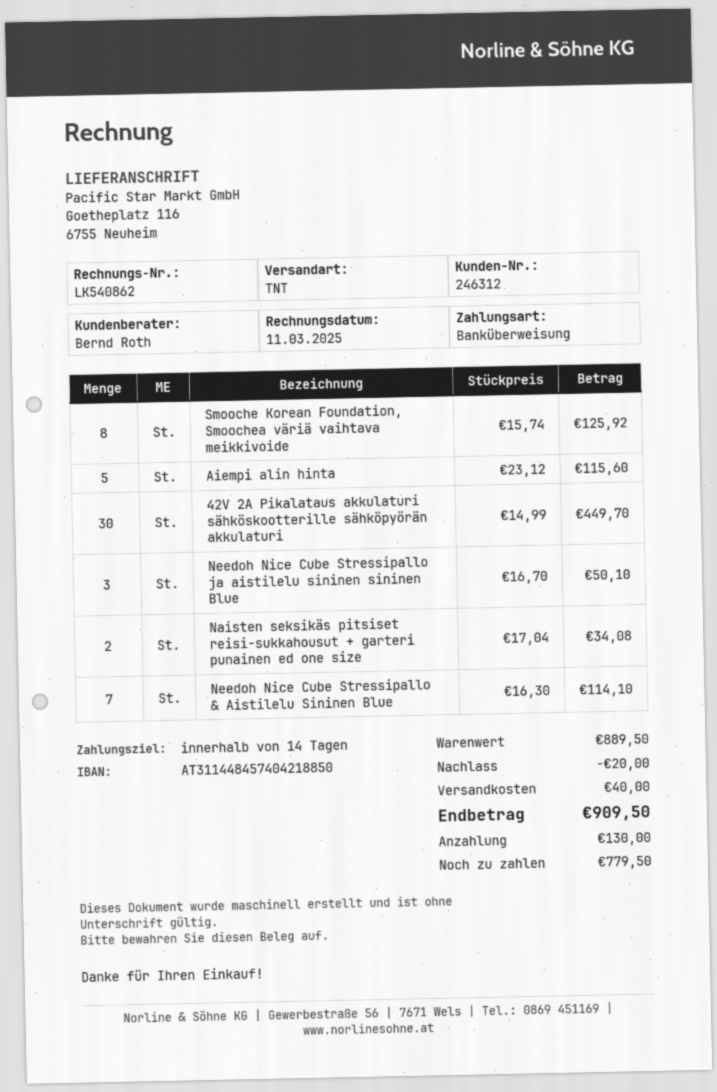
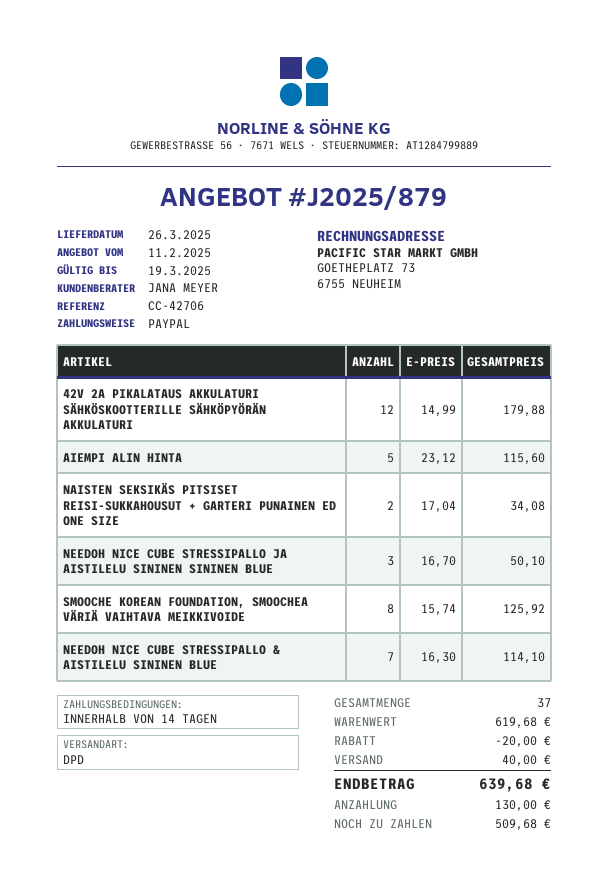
sales rep: Bernd Roth -> JANA MEYER
payment method: bank transfer -> PayPal
shipping method: TNT -> DPD
42V 2A Pikalataus akkulaturi sähköskootterille sähköpyörän akkulaturi: 30 x 14.99 = 449.70 -> 12 x 14.99 = 179.88
subtotal: 889.50 -> 619.68
total: 909.50 -> 639.68
balance: 779.50 -> 509.68

